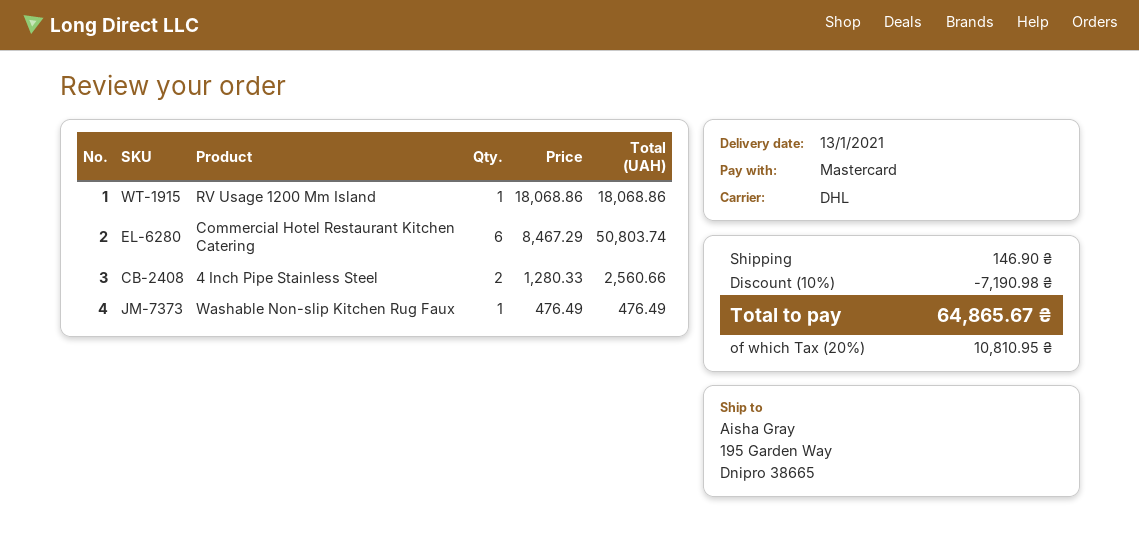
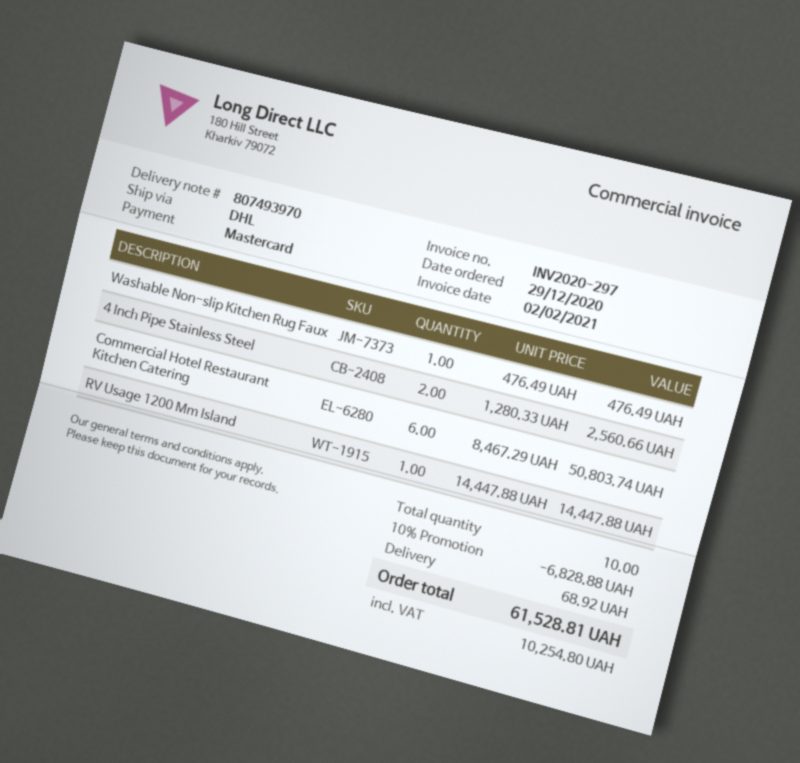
RV Usage 1200 Mm Island: 1 x 18068.86 = 18068.86 -> 1 x 14447.88 = 14447.88
discount: 10% = 7190.98 -> 10% = 6828.88
shipping: 146.90 -> 68.92
tax: 10810.95 -> 10254.80
total: 64865.67 -> 61528.81

